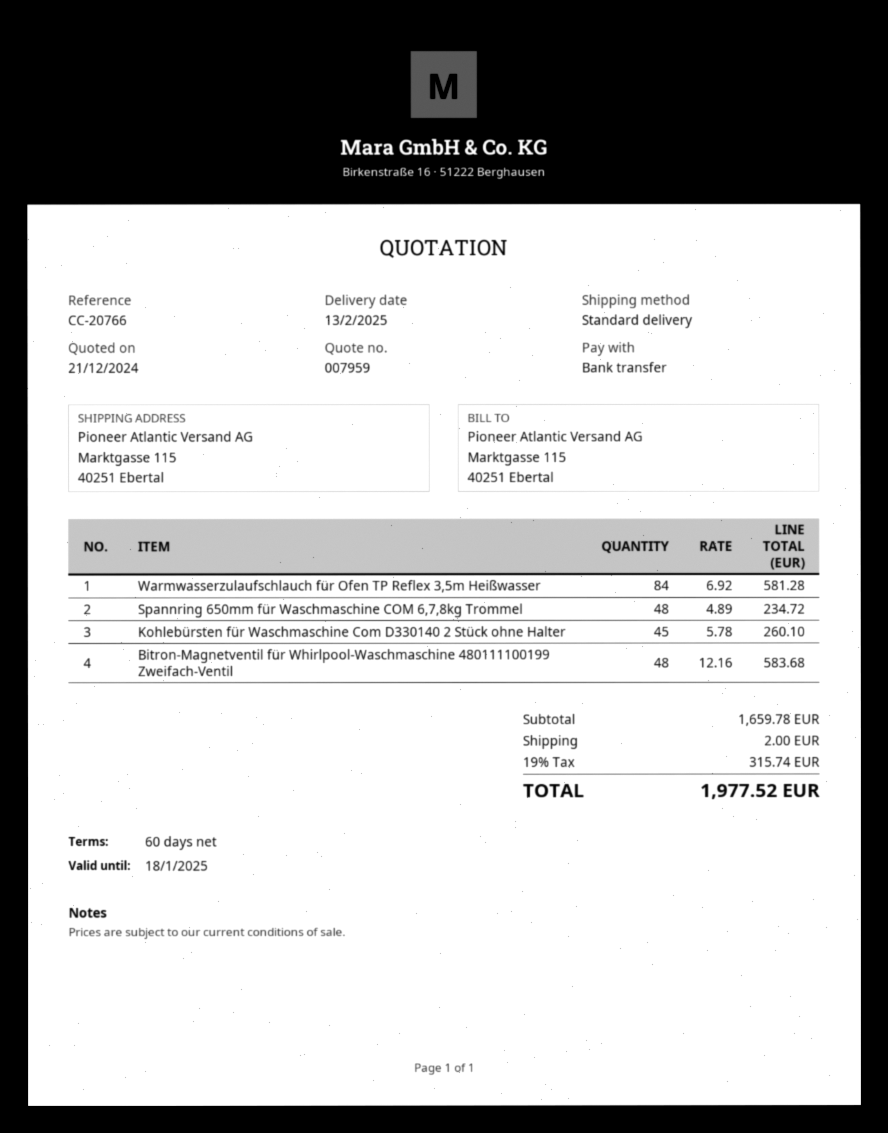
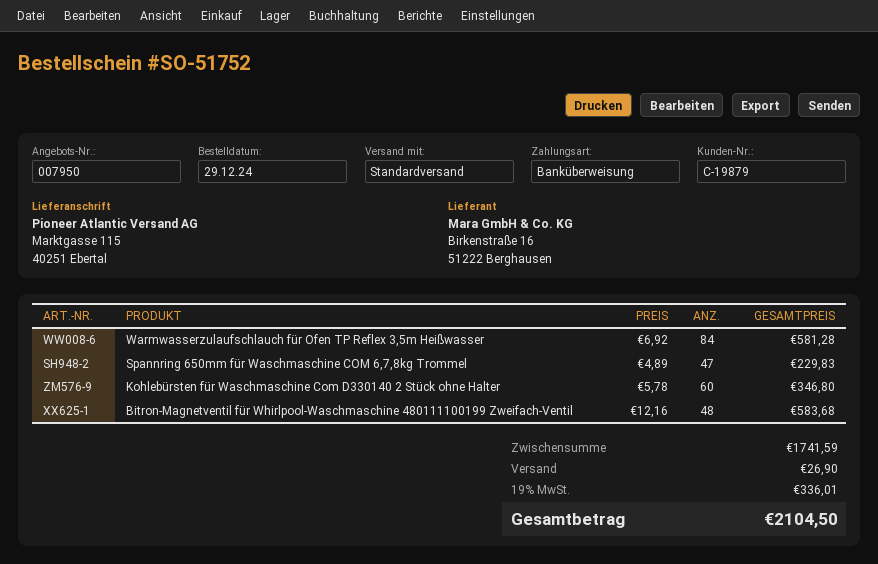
quote number: 007959 -> 007950
Spannring 650mm für Waschmaschine COM 6,7,8kg Trommel: 48 x 4.89 = 234.72 -> 47 x 4.89 = 229.83
Kohlebürsten für Waschmaschine Com D330140 2 Stück ohne Halter: 45 x 5.78 = 260.10 -> 60 x 5.78 = 346.80
subtotal: 1659.78 -> 1741.59
shipping: 2.00 -> 26.90
tax: 19% = 315.74 -> 19% = 336.01
total: 1977.52 -> 2104.50

